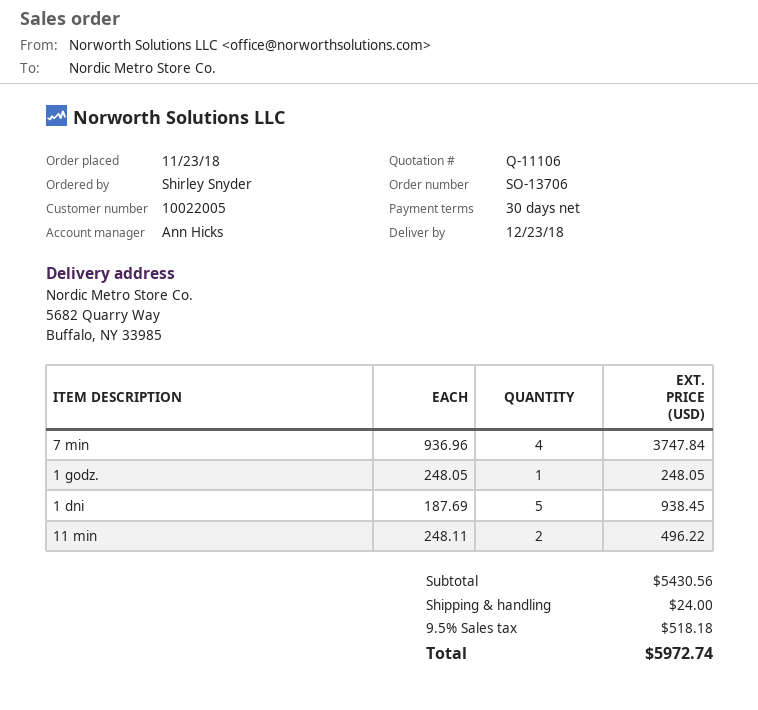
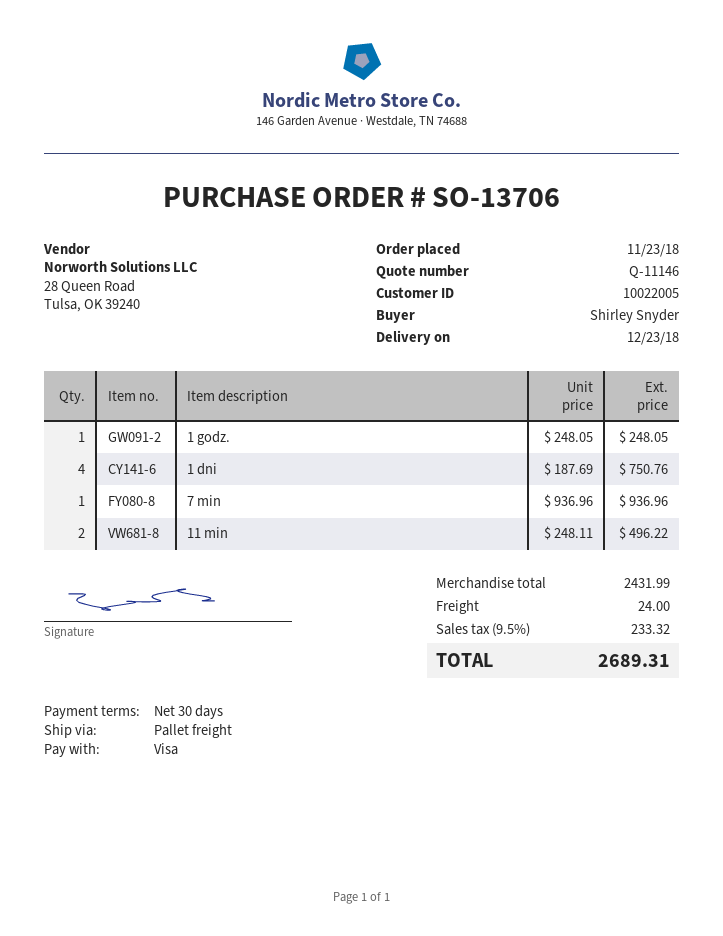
quote number: Q-11106 -> Q-11146
7 min: 4 x 936.96 = 3747.84 -> 1 x 936.96 = 936.96
1 dni: 5 x 187.69 = 938.45 -> 4 x 187.69 = 750.76
subtotal: 5430.56 -> 2431.99
tax: 9.5% = 518.18 -> 9.5% = 233.32
total: 5972.74 -> 2689.31

